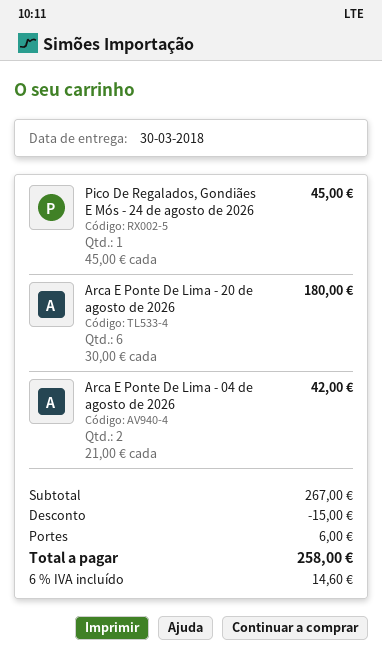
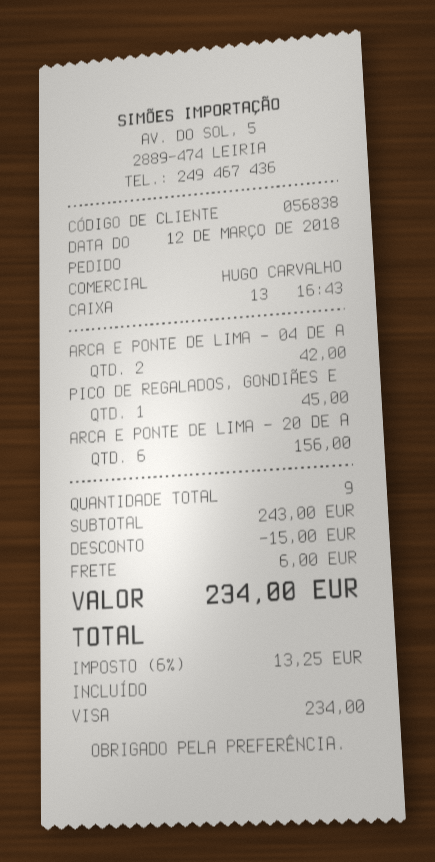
Arca E Ponte De Lima - 20 de agosto de 2026: 6 for 180.00 -> 6 for 156.00
subtotal: 267.00 -> 243.00
tax: 6% = 14.60 -> 6% = 13.25
total: 258.00 -> 234.00

